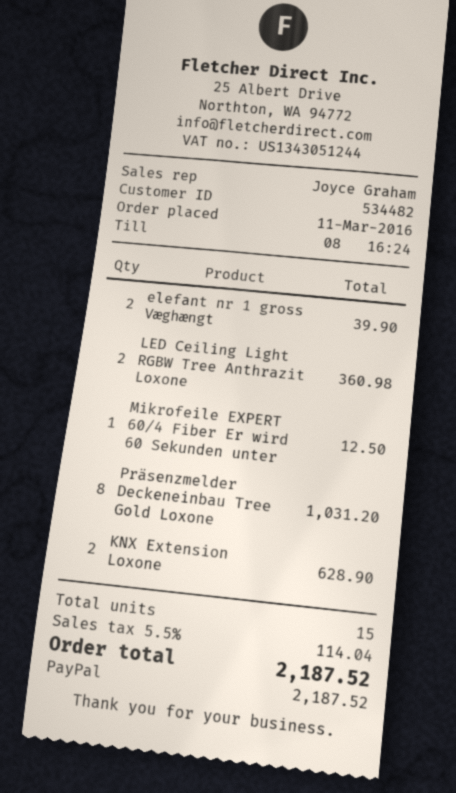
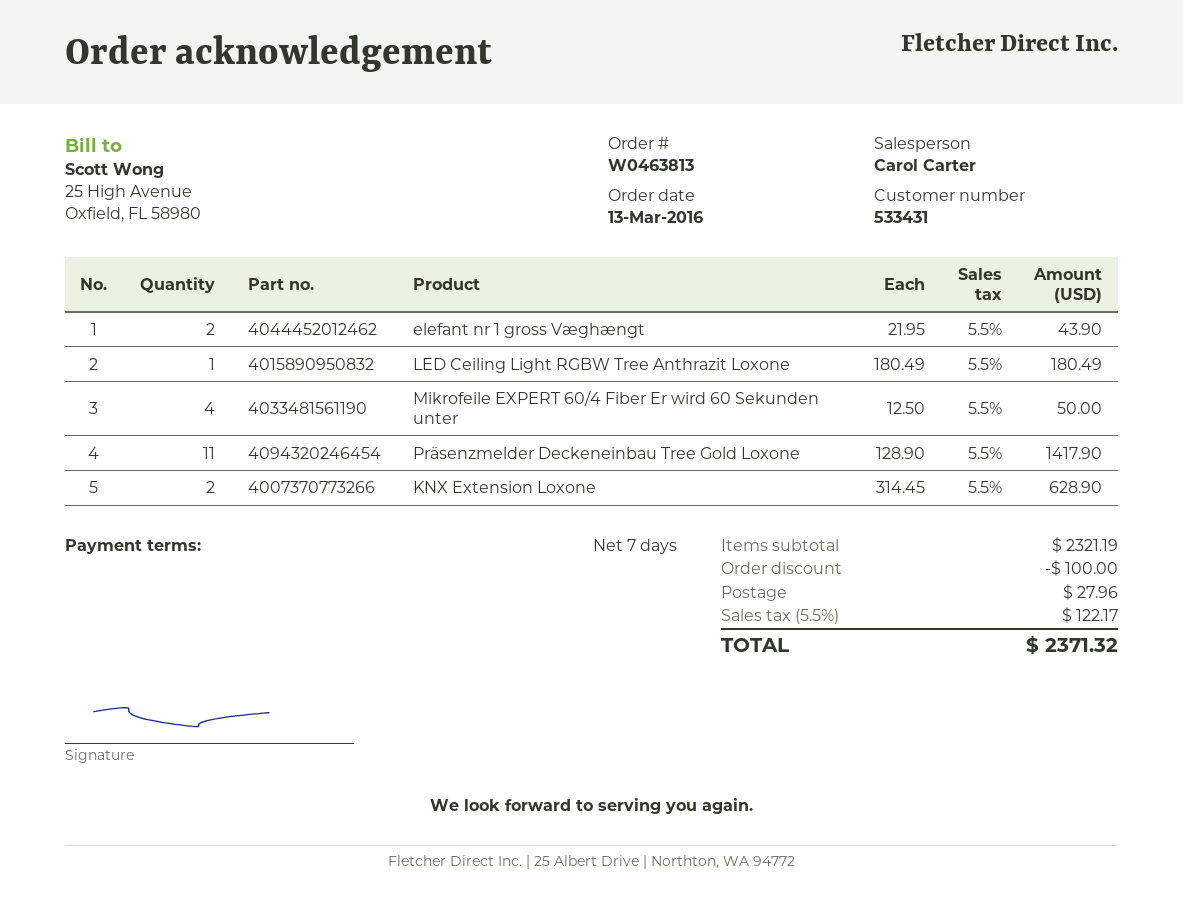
order date: 2016-03-11 -> 2016-03-13
customer number: 534482 -> 533431
sales rep: Joyce Graham -> Carol Carter
elefant nr 1 gross Væghængt: 2 for 39.90 -> 2 for 43.90
LED Ceiling Light RGBW Tree Anthrazit Loxone: 2 for 360.98 -> 1 for 180.49
Mikrofeile EXPERT 60/4 Fiber Er wird 60 Sekunden unter: 1 for 12.50 -> 4 for 50.00
Präsenzmelder Deckeneinbau Tree Gold Loxone: 8 for 1031.20 -> 11 for 1417.90
discount: none -> 100.00
shipping: none -> 27.96
tax: 5.5% = 114.04 -> 5.5% = 122.17
total: 2187.52 -> 2371.32

